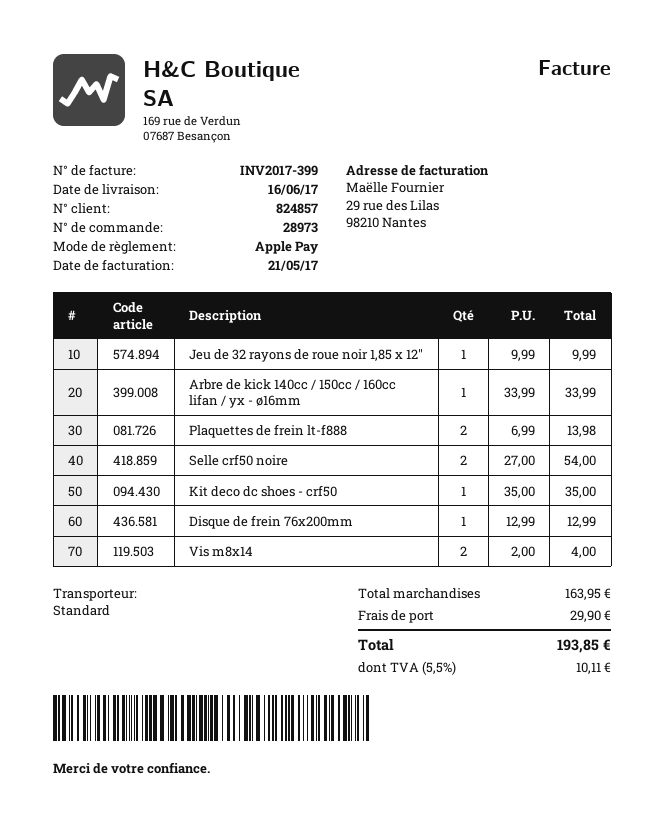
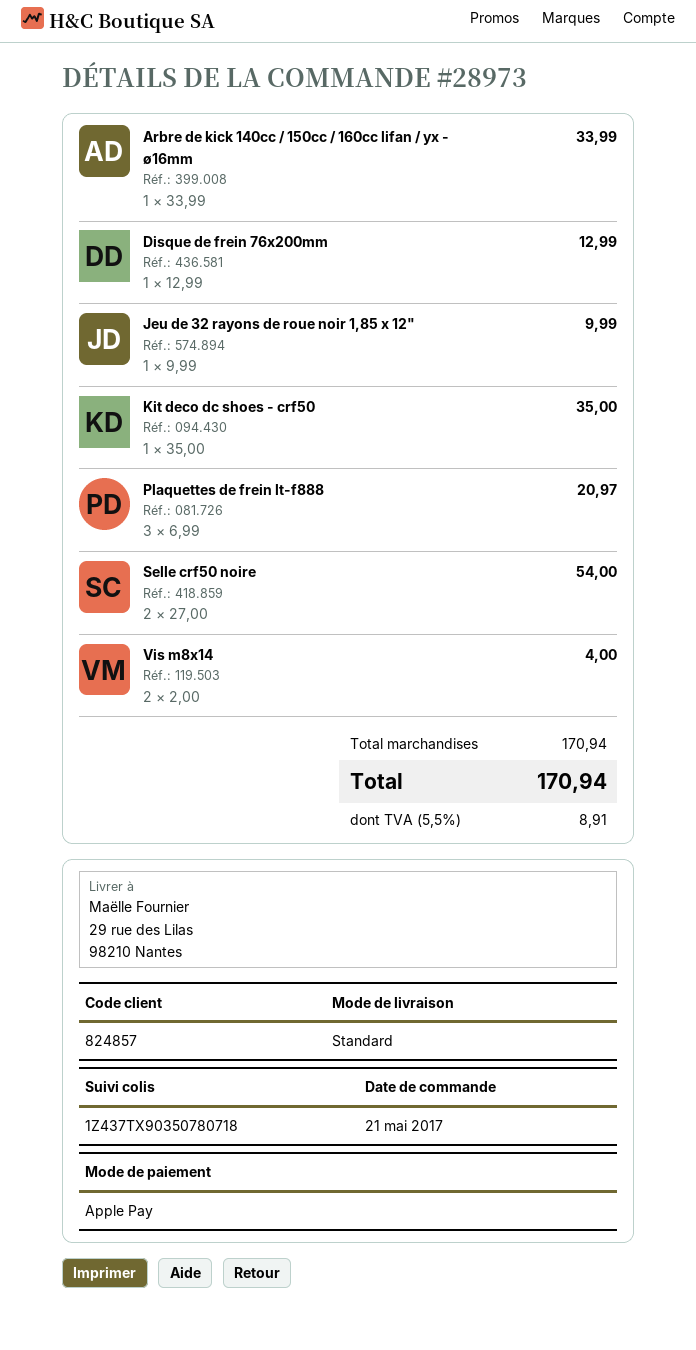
Plaquettes de frein lt-f888: 2 x 6.99 = 13.98 -> 3 x 6.99 = 20.97
subtotal: 163.95 -> 170.94
shipping: 29.90 -> none
tax: 5.5% = 10.11 -> 5.5% = 8.91
total: 193.85 -> 170.94

